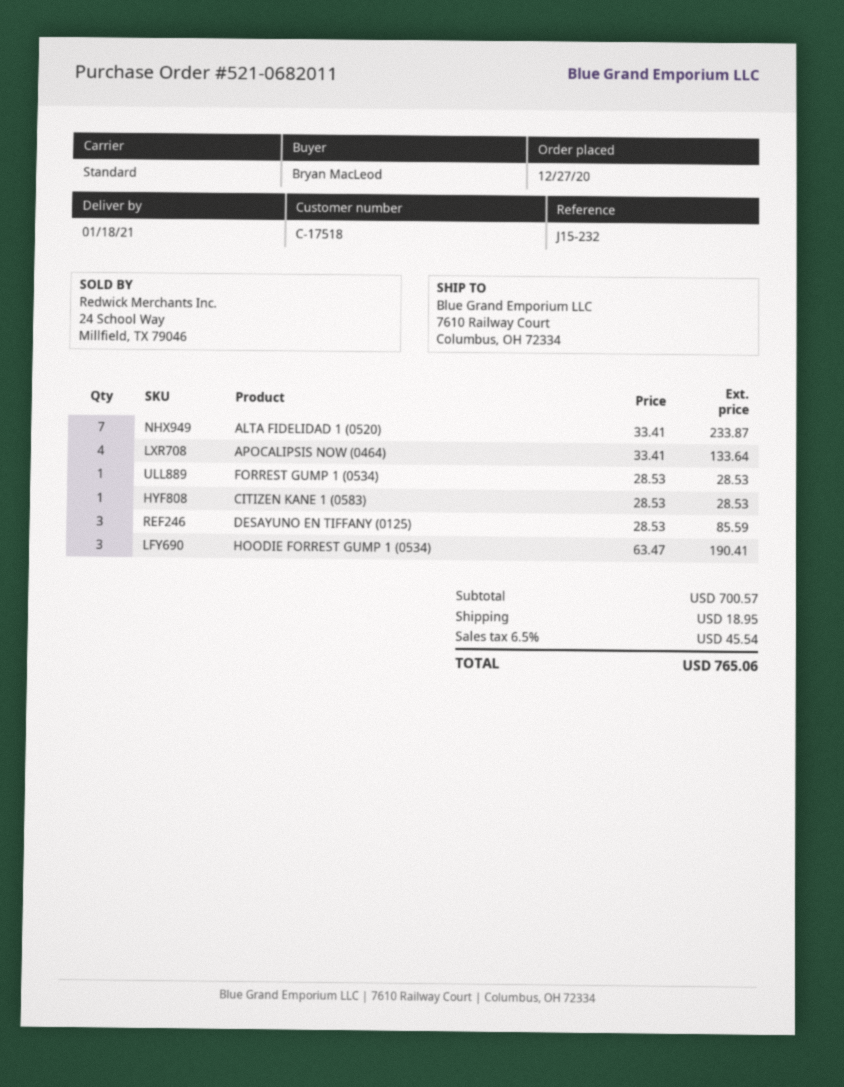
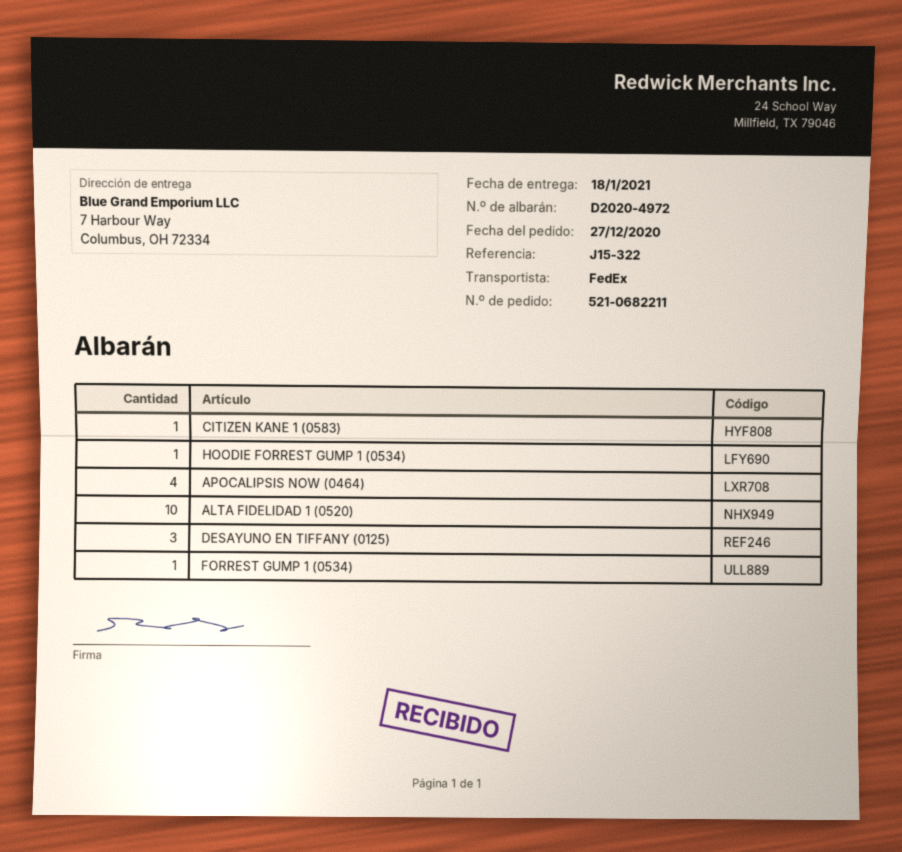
order number: 521-0682011 -> 521-0682211
reference: J15-232 -> J15-322
shipping method: standard -> FedEx
ship to: 7610 Railway Court, Columbus, OH 72334 -> 7 Harbour Way, Columbus, OH 72334
ALTA FIDELIDAD 1 (0520): 7 -> 10
HOODIE FORREST GUMP 1 (0534): 3 -> 1

